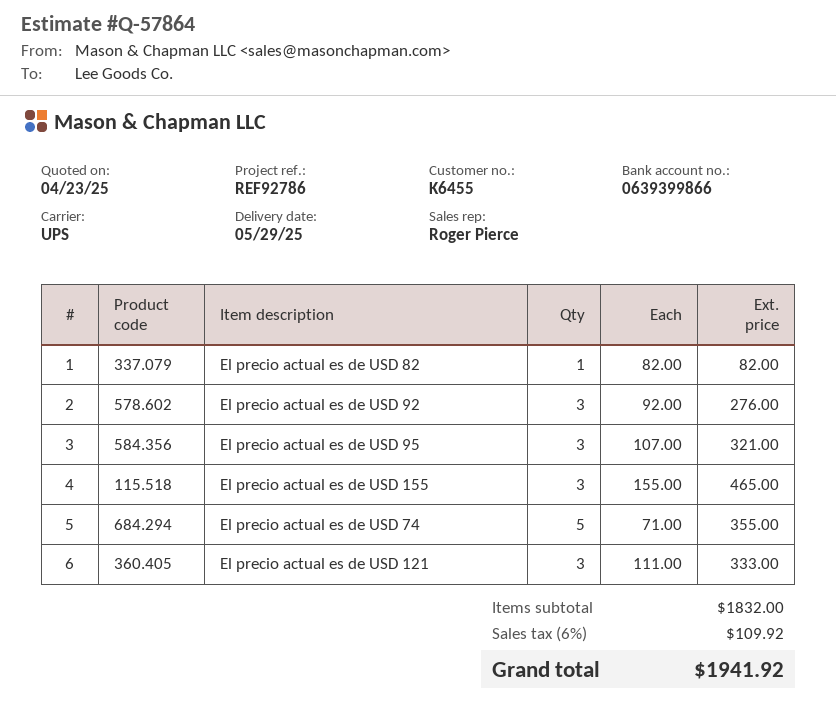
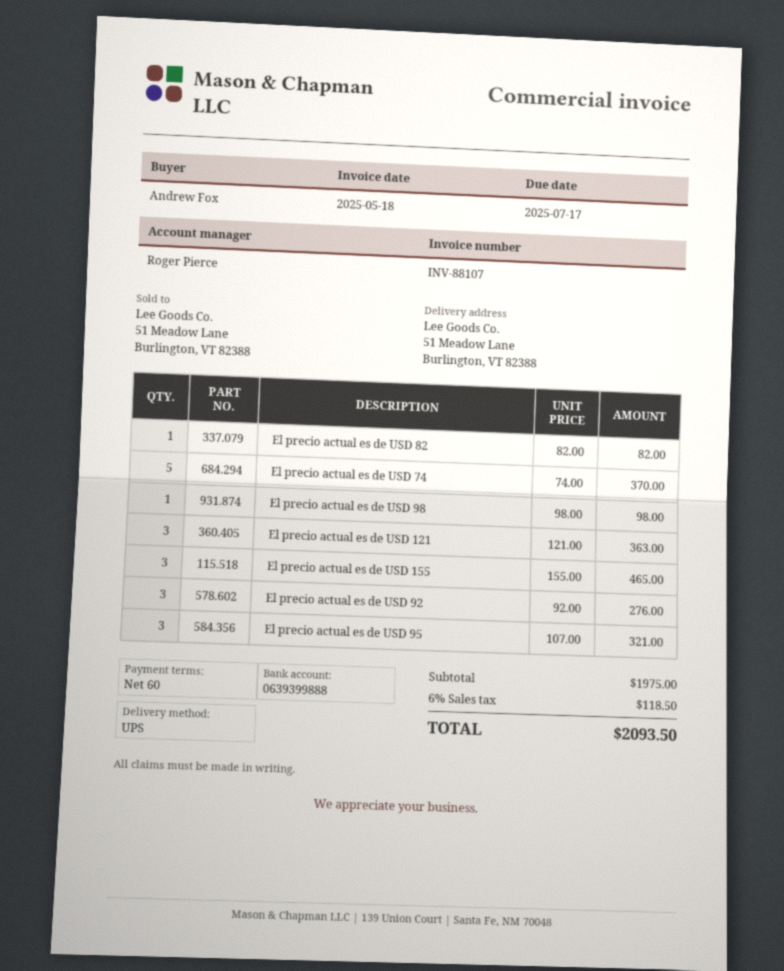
bank account: 0639399866 -> 0639399888
El precio actual es de USD 74: 5 x 71.00 = 355.00 -> 5 x 74.00 = 370.00
El precio actual es de USD 121: 3 x 111.00 = 333.00 -> 3 x 121.00 = 363.00
El precio actual es de USD 98: none -> 1 x 98.00 = 98.00
subtotal: 1832.00 -> 1975.00
tax: 6% = 109.92 -> 6% = 118.50
total: 1941.92 -> 2093.50

